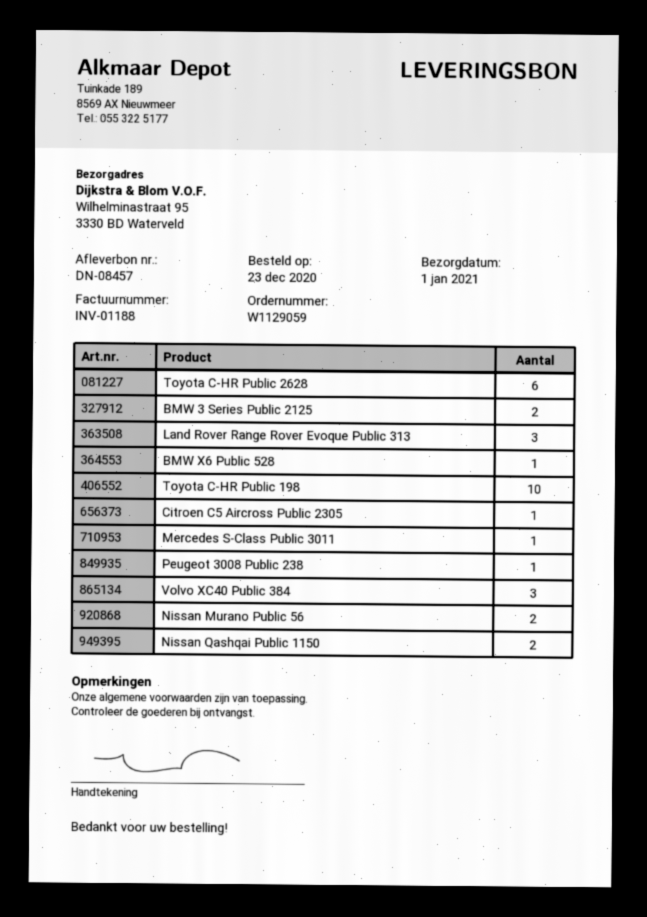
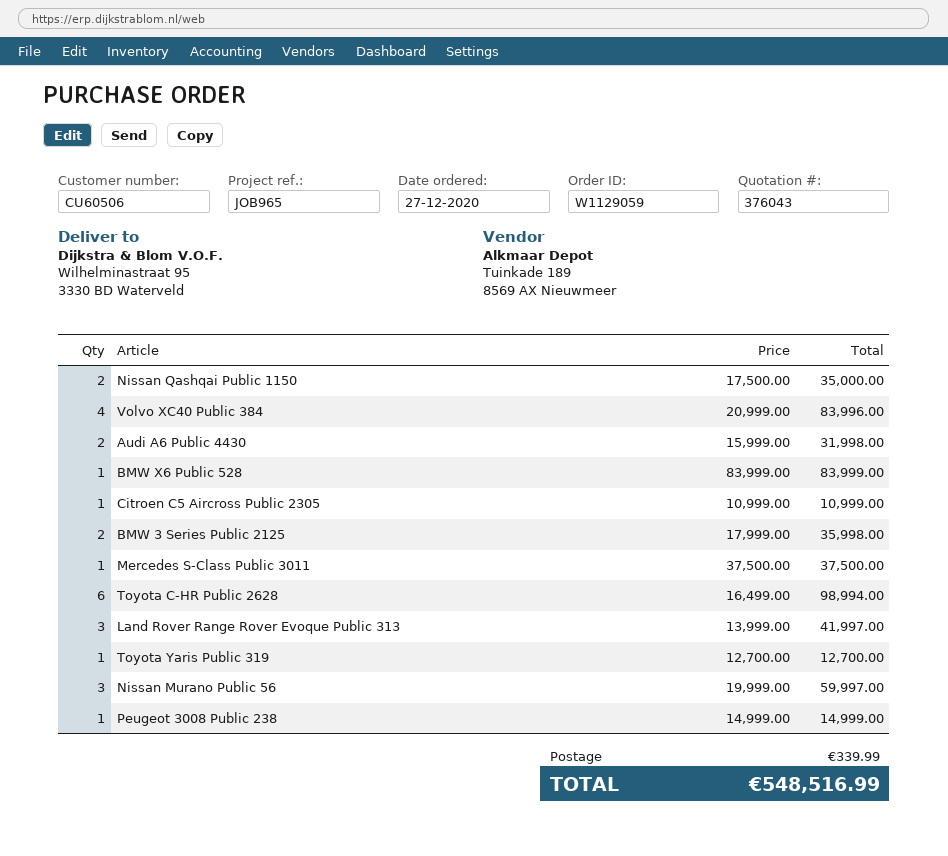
order date: 2020-12-23 -> 2020-12-27
Toyota C-HR Public 198: 10 -> none
Volvo XC40 Public 384: 3 -> 4
Nissan Murano Public 56: 2 -> 3
Audi A6 Public 4430: none -> 2
Toyota Yaris Public 319: none -> 1

